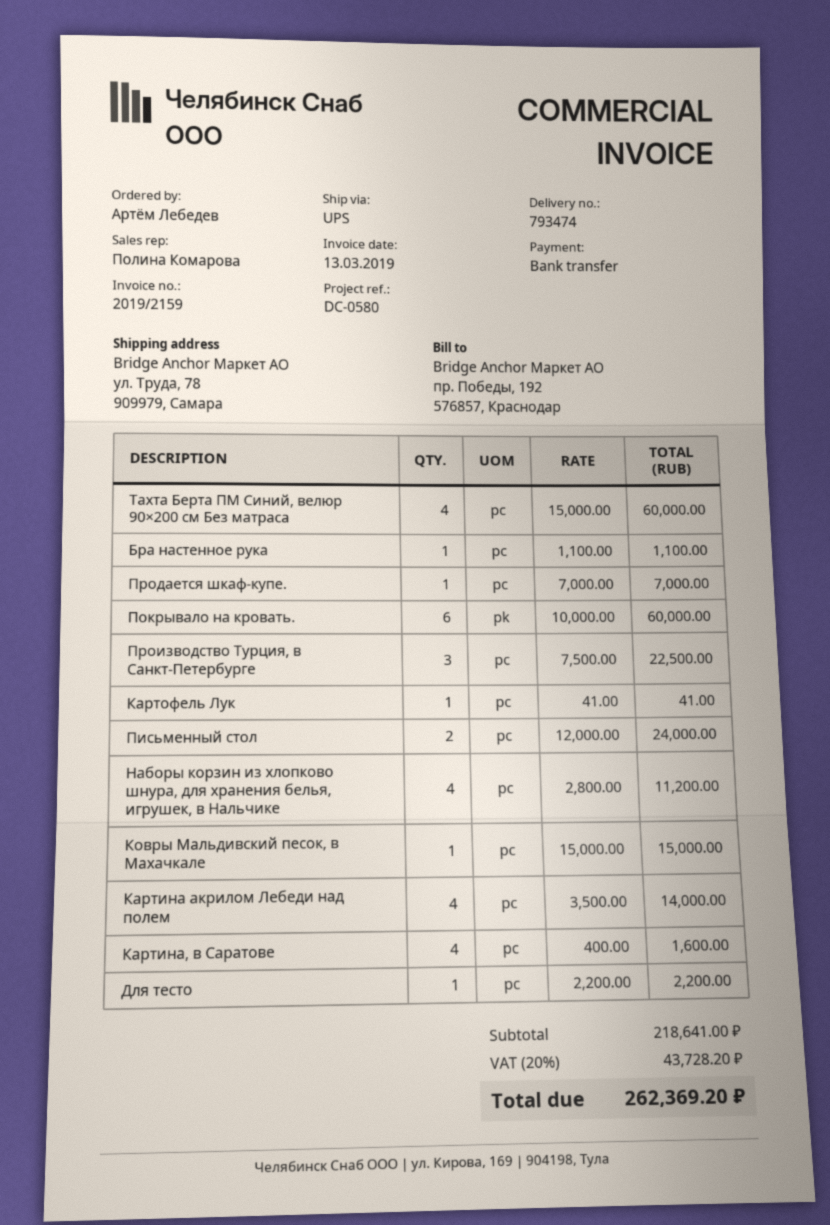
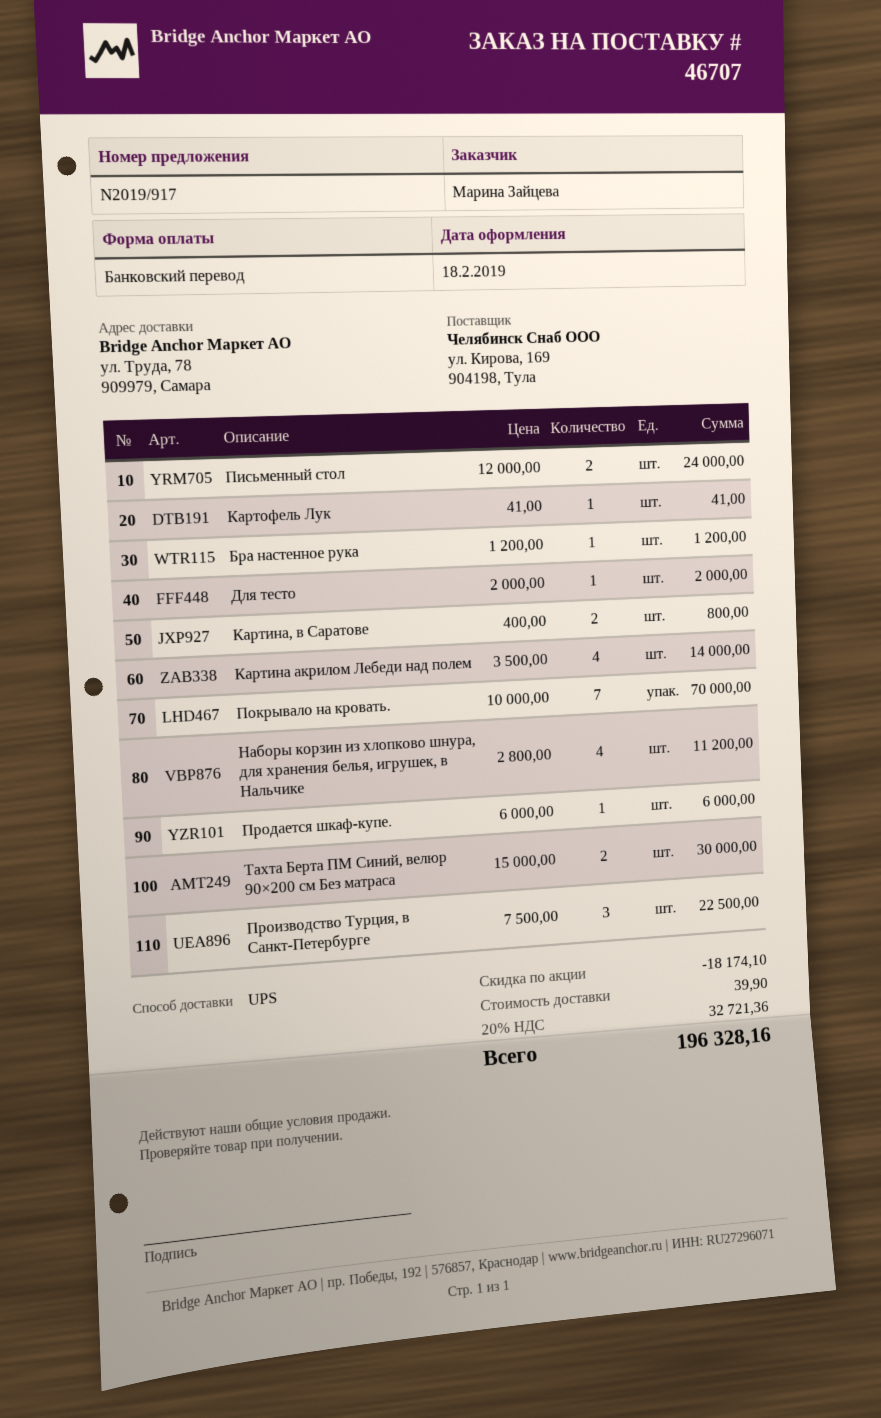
ordered by: Артём Лебедев -> Марина Зайцева
Тахта Берта ПМ Синий, велюр 90×200 см Без матраса: 4 x 15000.00 = 60000.00 -> 2 x 15000.00 = 30000.00
Бра настенное рука: 1 x 1100.00 = 1100.00 -> 1 x 1200.00 = 1200.00
Продается шкаф-купе.: 1 x 7000.00 = 7000.00 -> 1 x 6000.00 = 6000.00
Покрывало на кровать.: 6 x 10000.00 = 60000.00 -> 7 x 10000.00 = 70000.00
Ковры Мальдивский песок, в Махачкале: 1 x 15000.00 = 15000.00 -> none
Картина, в Саратове: 4 x 400.00 = 1600.00 -> 2 x 400.00 = 800.00
Для тесто: 1 x 2200.00 = 2200.00 -> 1 x 2000.00 = 2000.00
discount: none -> 18174.10
shipping: none -> 39.90
tax: 20% = 43728.20 -> 20% = 32721.36
total: 262369.20 -> 196328.16

